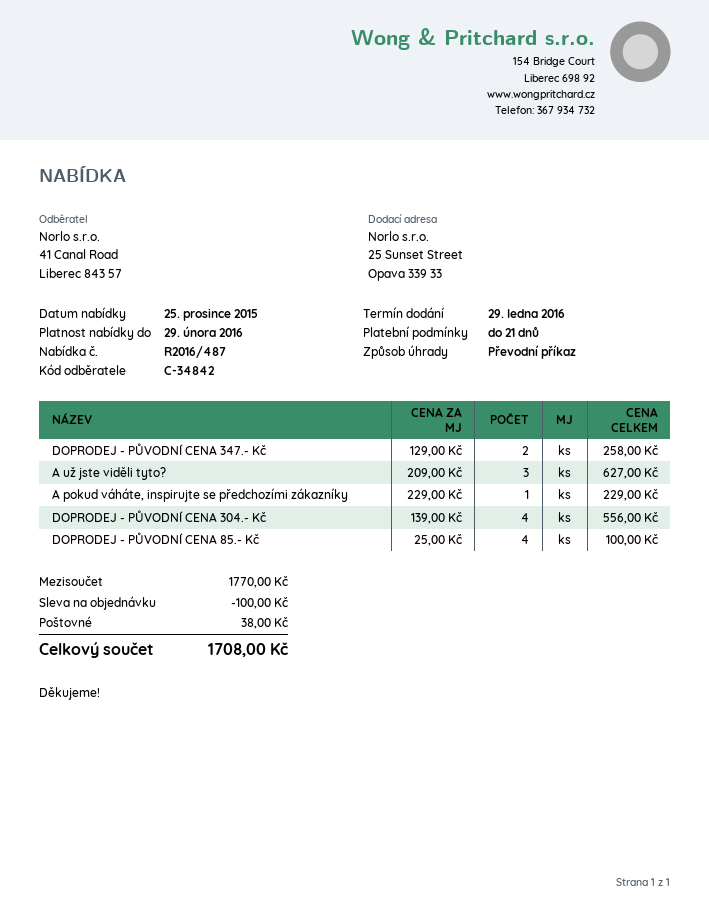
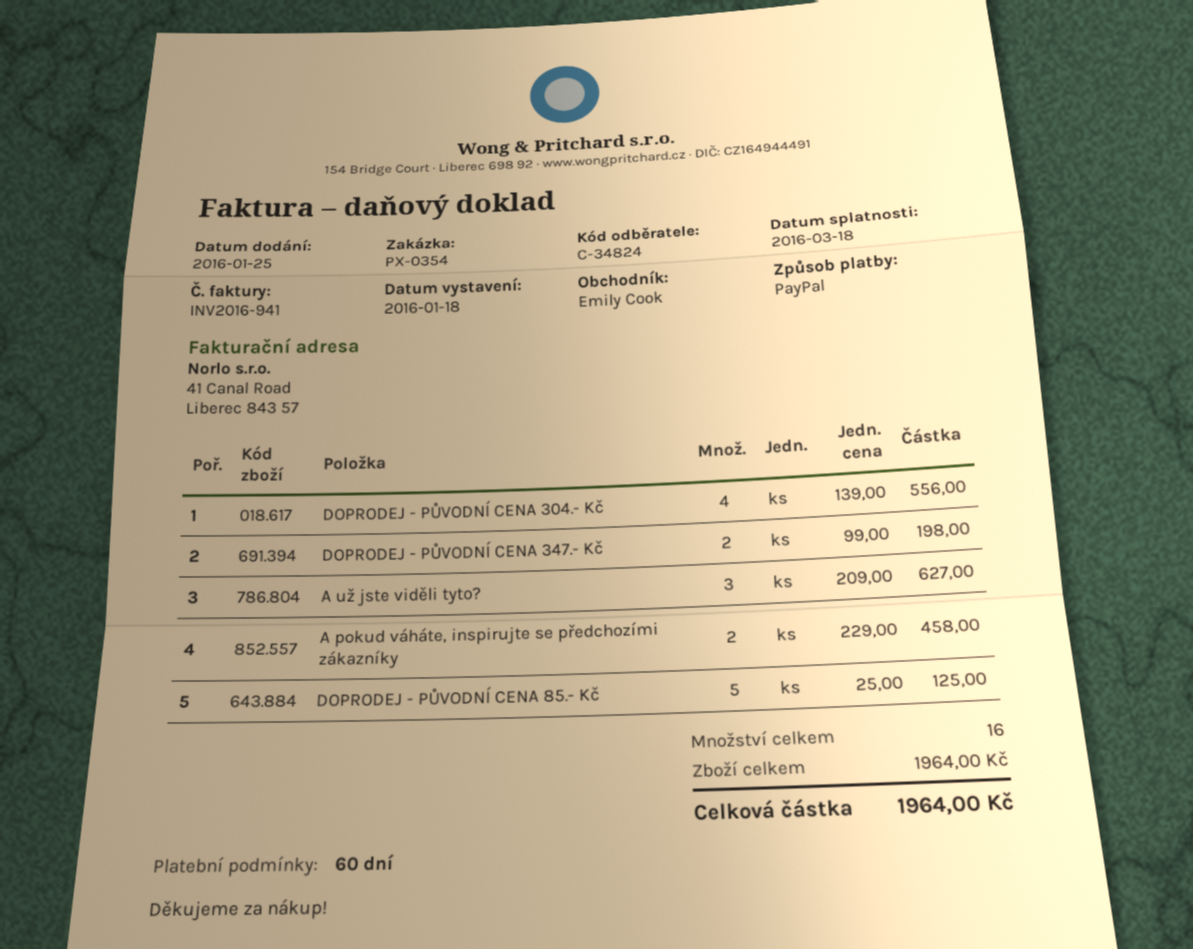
delivery date: 2016-01-29 -> 2016-01-25
payment terms: 21 days -> 60 days
customer number: C-34842 -> C-34824
payment method: bank transfer -> PayPal
DOPRODEJ - PŮVODNÍ CENA 347.- Kč: 2 x 129.00 = 258.00 -> 2 x 99.00 = 198.00
A pokud váháte, inspirujte se předchozími zákazníky: 1 x 229.00 = 229.00 -> 2 x 229.00 = 458.00
DOPRODEJ - PŮVODNÍ CENA 85.- Kč: 4 x 25.00 = 100.00 -> 5 x 25.00 = 125.00
subtotal: 1770.00 -> 1964.00
discount: 100.00 -> none
shipping: 38.00 -> none
total: 1708.00 -> 1964.00

